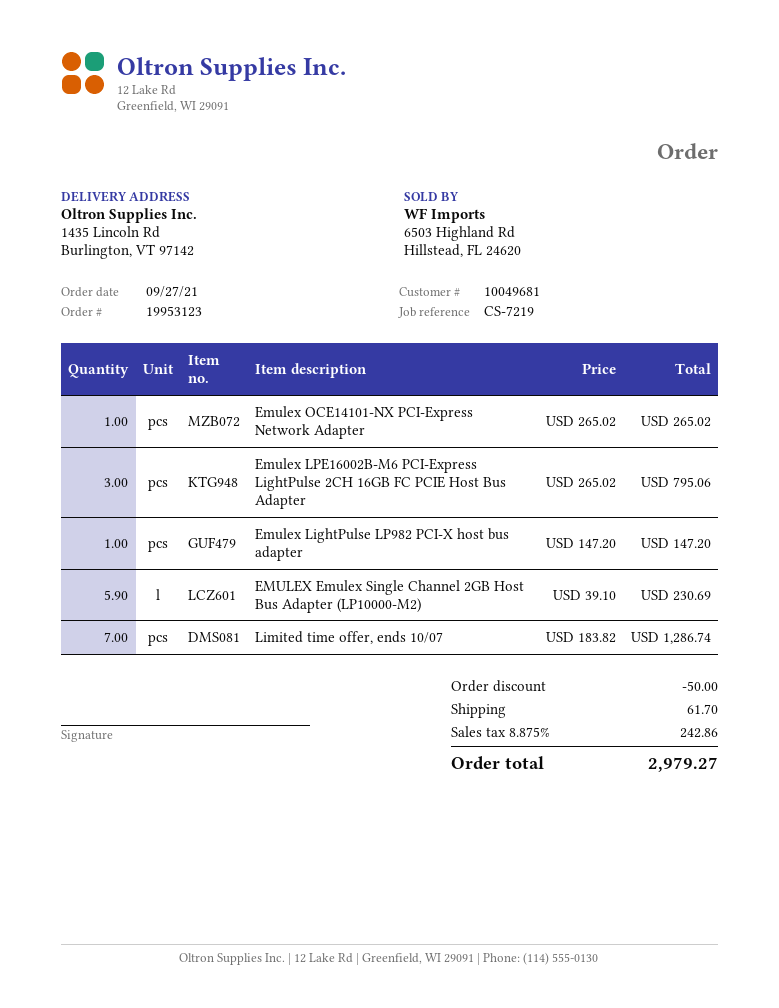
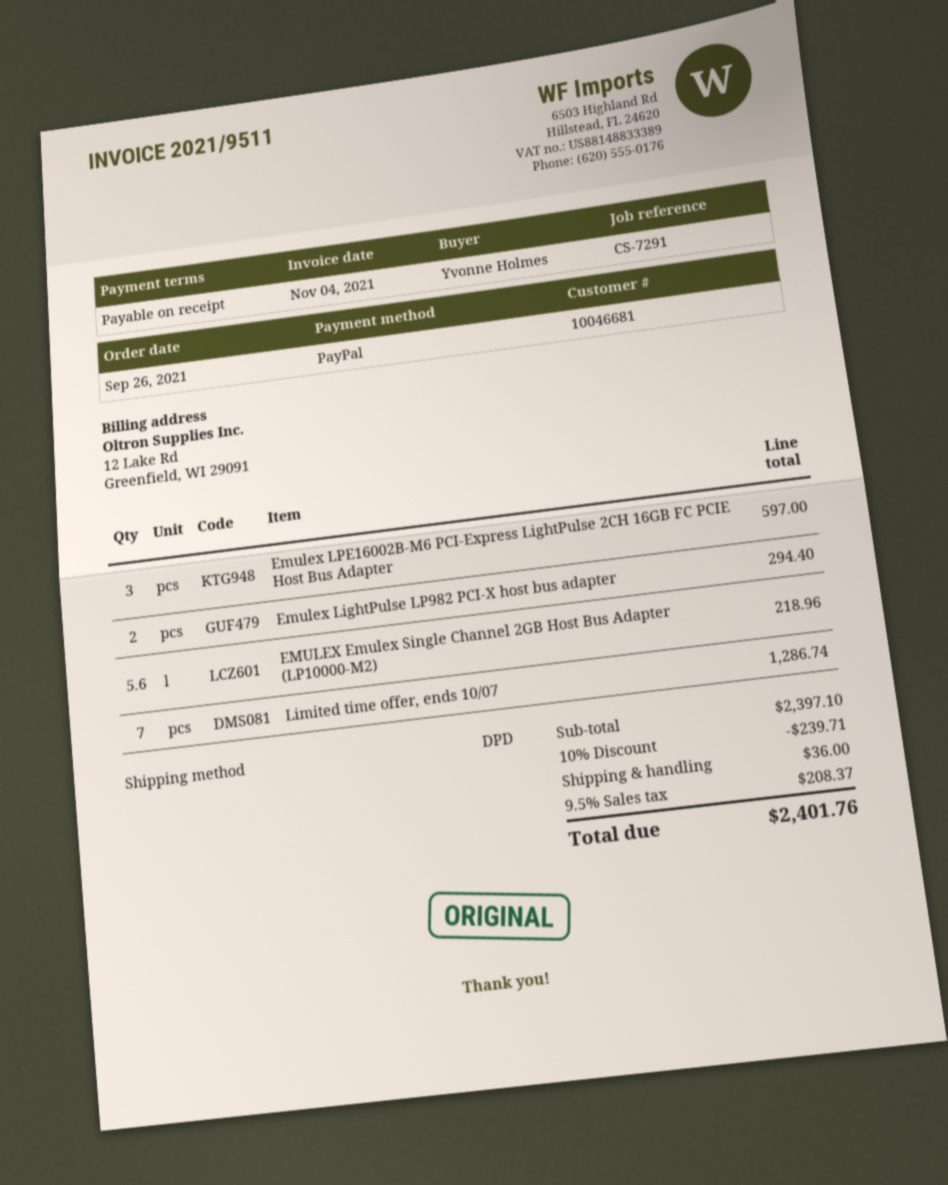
order date: 2021-09-27 -> 2021-09-26
customer number: 10049681 -> 10046681
reference: CS-7219 -> CS-7291
Emulex OCE14101-NX PCI-Express Network Adapter: 1 for 265.02 -> none
Emulex LPE16002B-M6 PCI-Express LightPulse 2CH 16GB FC PCIE Host Bus Adapter: 3 for 795.06 -> 3 for 597.00
Emulex LightPulse LP982 PCI-X host bus adapter: 1 for 147.20 -> 2 for 294.40
EMULEX Emulex Single Channel 2GB Host Bus Adapter (LP10000-M2): 5.9 for 230.69 -> 5.6 for 218.96
discount: 50.00 -> 239.71
shipping: 61.70 -> 36.00
tax: 8.875% = 242.86 -> 9.5% = 208.37
total: 2979.27 -> 2401.76

